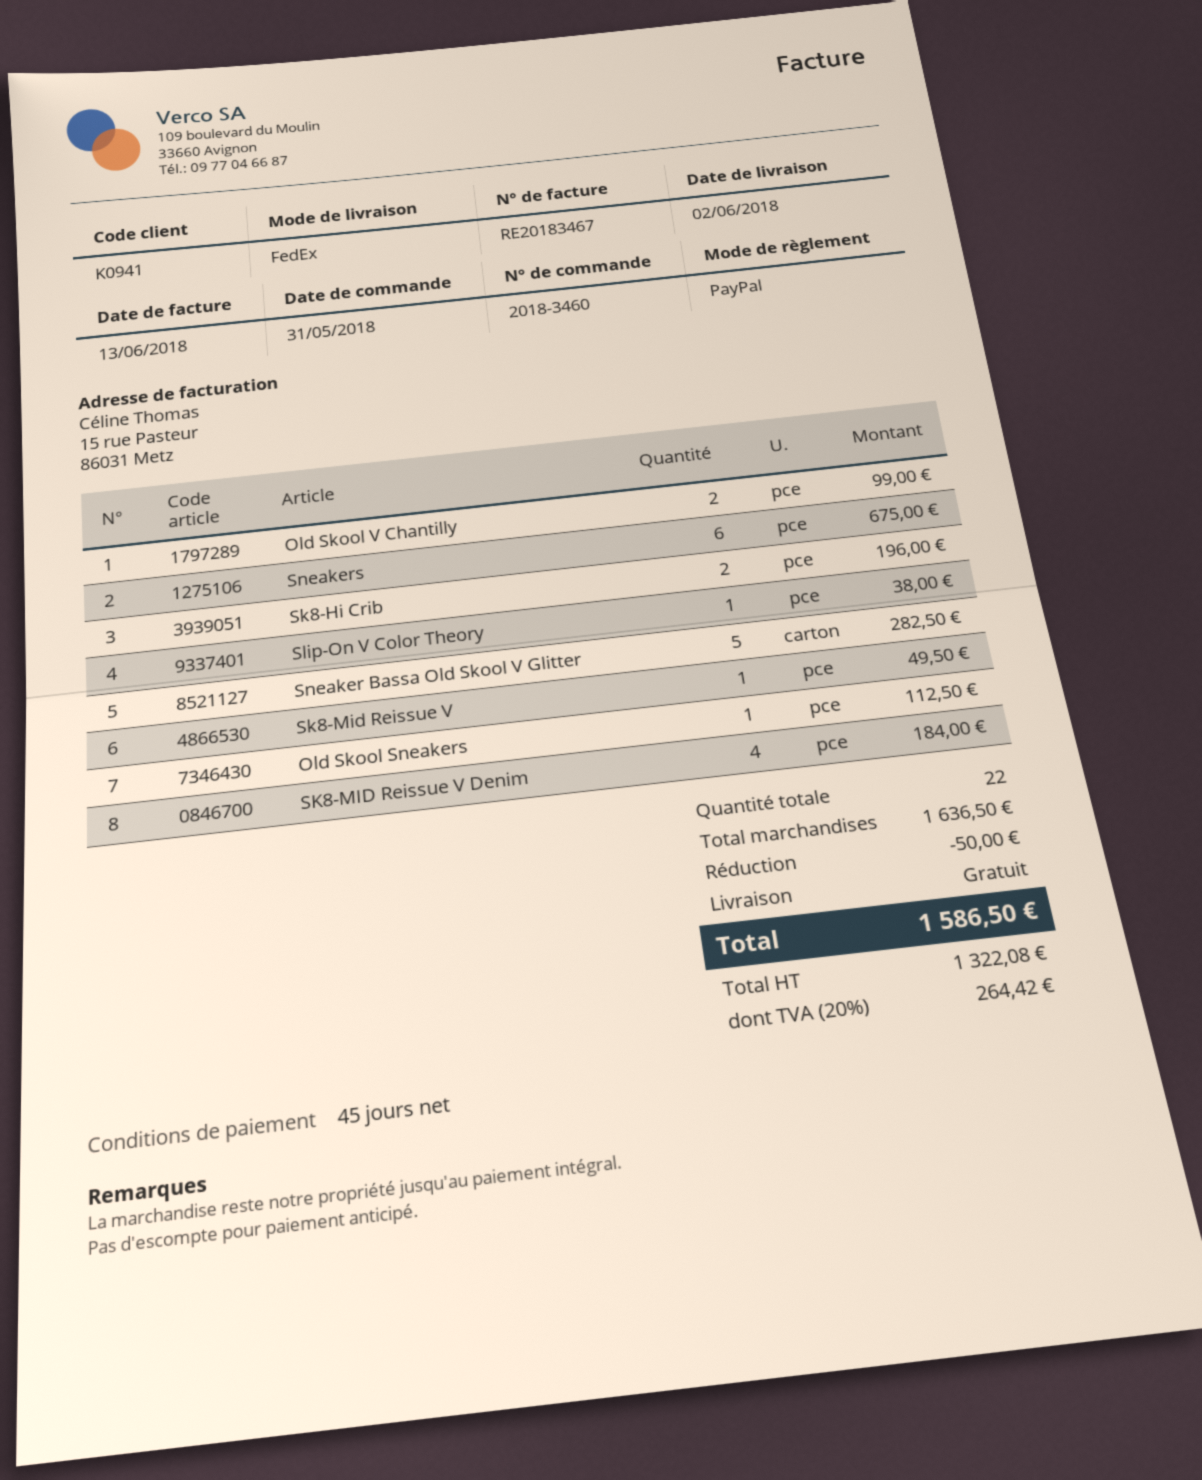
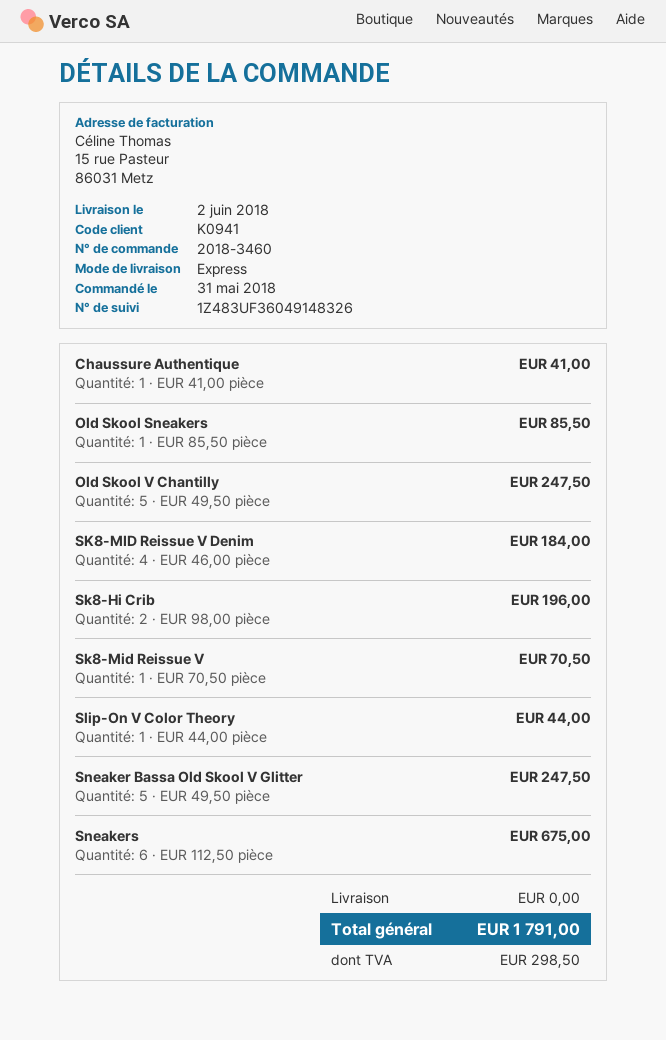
shipping method: FedEx -> express
Old Skool V Chantilly: 2 for 99.00 -> 5 for 247.50
Slip-On V Color Theory: 1 for 38.00 -> 1 for 44.00
Sneaker Bassa Old Skool V Glitter: 5 for 282.50 -> 5 for 247.50
Sk8-Mid Reissue V: 1 for 49.50 -> 1 for 70.50
Old Skool Sneakers: 1 for 112.50 -> 1 for 85.50
Chaussure Authentique: none -> 1 for 41.00
discount: 50.00 -> none
tax: 264.42 -> 298.50
total: 1586.50 -> 1791.00

